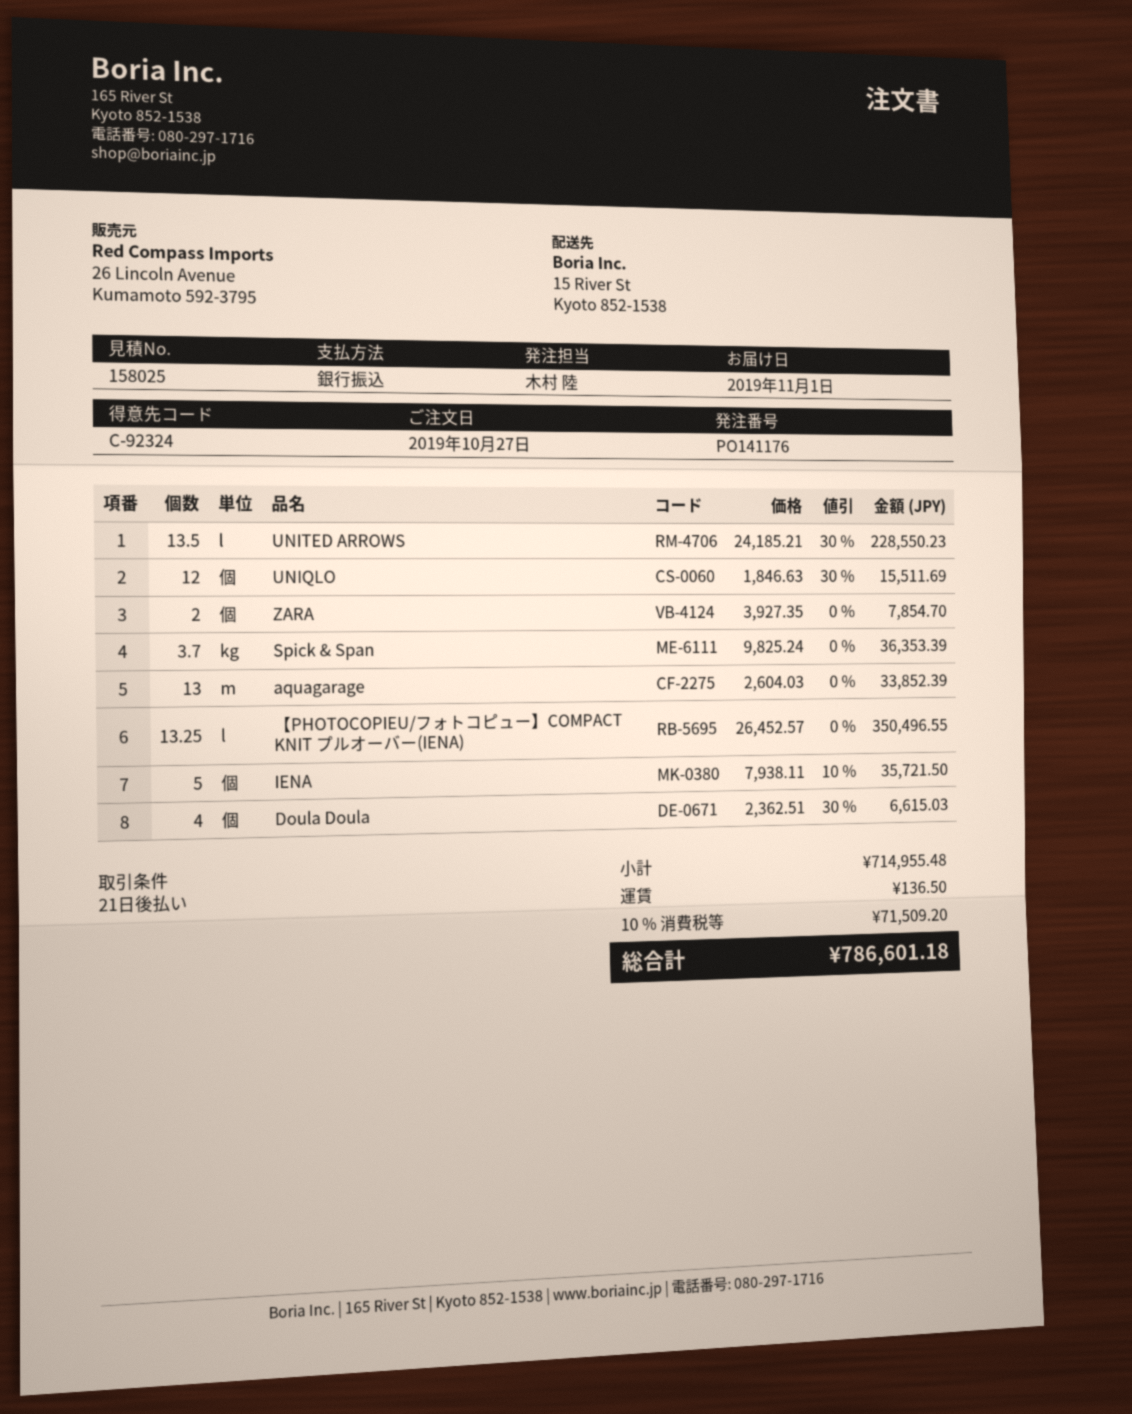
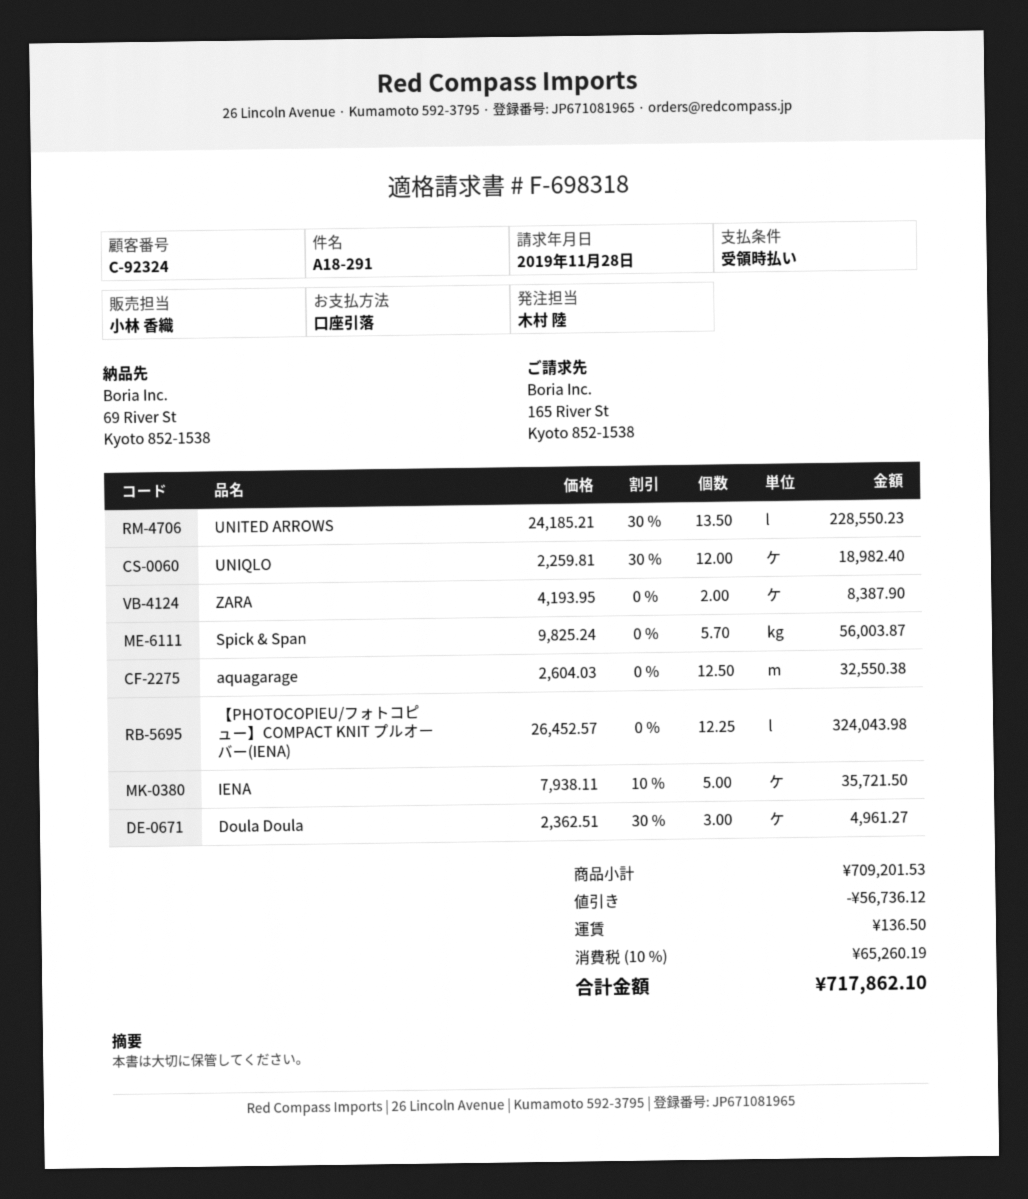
payment terms: 21 days -> on receipt
payment method: bank transfer -> direct debit
ship to: 15 River St, Kyoto 852-1538 -> 69 River St, Kyoto 852-1538
UNIQLO: 12 x 1846.63 - 30% = 15511.69 -> 12 x 2259.81 - 30% = 18982.40
ZARA: 2 x 3927.35 = 7854.70 -> 2 x 4193.95 = 8387.90
Spick & Span: 3.7 x 9825.24 = 36353.39 -> 5.7 x 9825.24 = 56003.87
aquagarage: 13 x 2604.03 = 33852.39 -> 12.5 x 2604.03 = 32550.38
【PHOTOCOPIEU/フォトコピュー】COMPACT KNIT プルオーバー(IENA): 13.25 x 26452.57 = 350496.55 -> 12.25 x 26452.57 = 324043.98
Doula Doula: 4 x 2362.51 - 30% = 6615.03 -> 3 x 2362.51 - 30% = 4961.27
subtotal: 714955.48 -> 709201.53
discount: none -> 56736.12
tax: 10% = 71509.20 -> 10% = 65260.19
total: 786601.18 -> 717862.10

